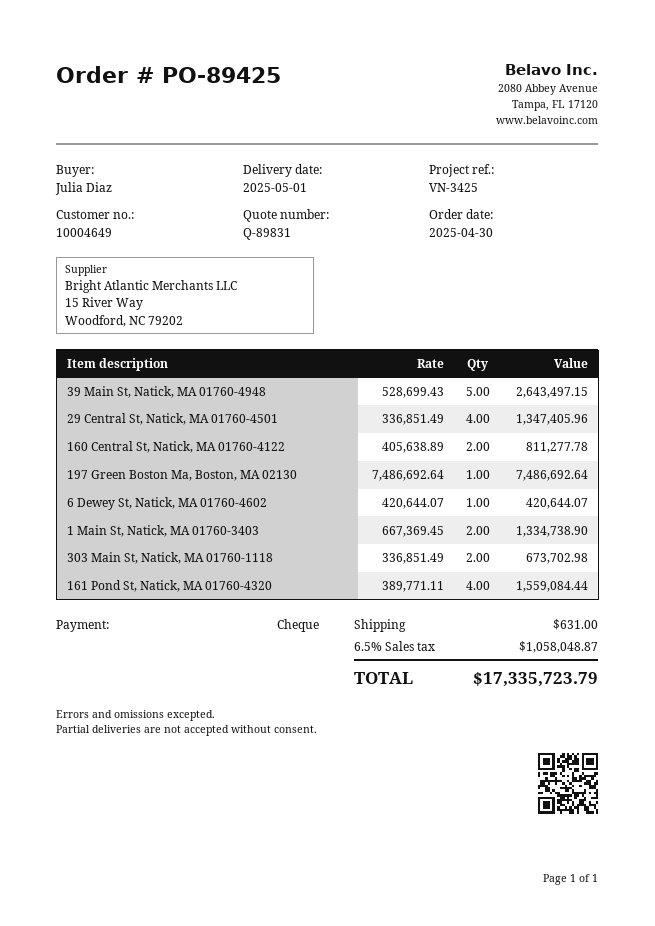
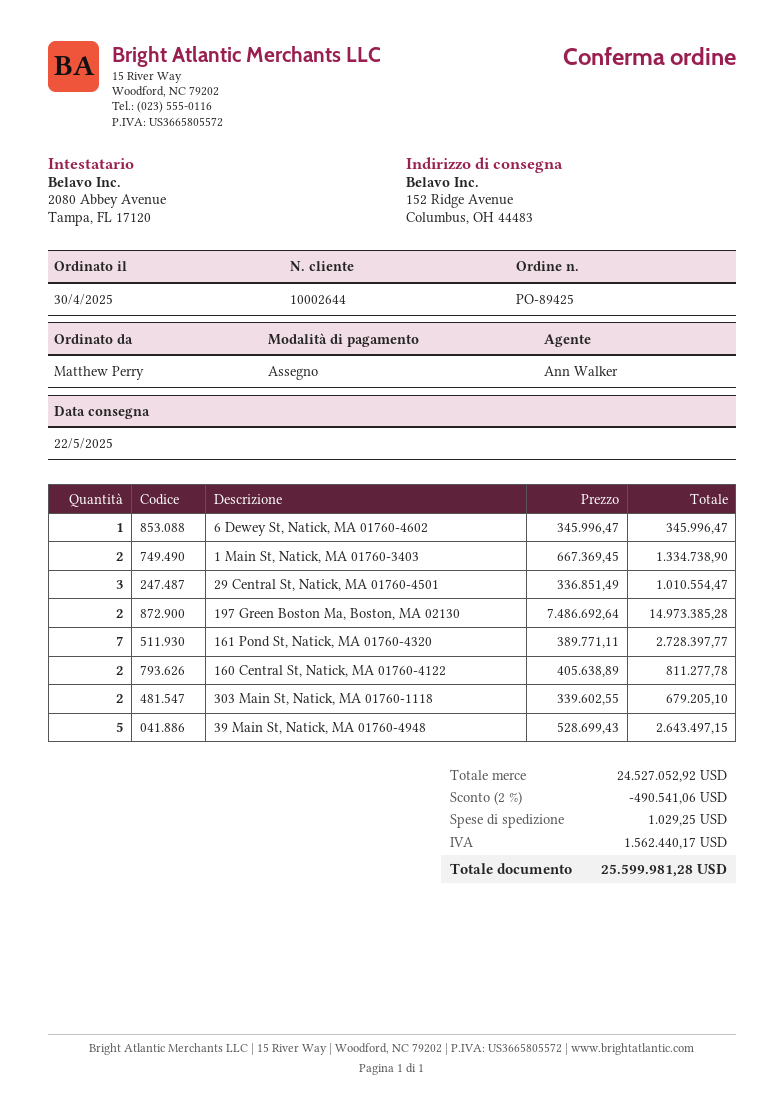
delivery date: 2025-05-01 -> 2025-05-22
customer number: 10004649 -> 10002644
ordered by: Julia Diaz -> Matthew Perry
29 Central St, Natick, MA 01760-4501: 4 x 336851.49 = 1347405.96 -> 3 x 336851.49 = 1010554.47
197 Green Boston Ma, Boston, MA 02130: 1 x 7486692.64 = 7486692.64 -> 2 x 7486692.64 = 14973385.28
6 Dewey St, Natick, MA 01760-4602: 1 x 420644.07 = 420644.07 -> 1 x 345996.47 = 345996.47
303 Main St, Natick, MA 01760-1118: 2 x 336851.49 = 673702.98 -> 2 x 339602.55 = 679205.10
161 Pond St, Natick, MA 01760-4320: 4 x 389771.11 = 1559084.44 -> 7 x 389771.11 = 2728397.77
discount: none -> 2% = 490541.06
shipping: 631.00 -> 1029.25
tax: 1058048.87 -> 1562440.17
total: 17335723.79 -> 25599981.28

